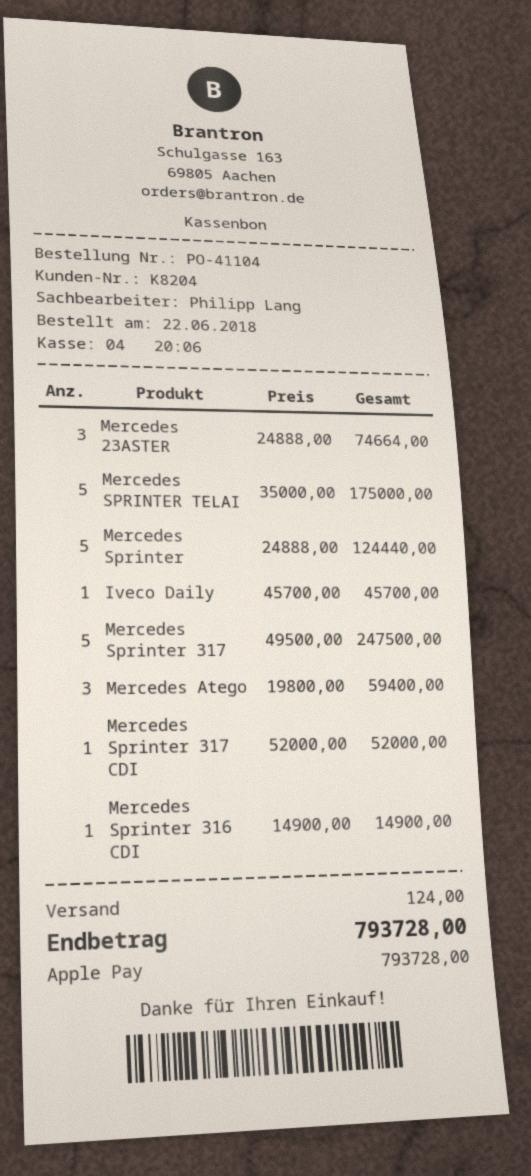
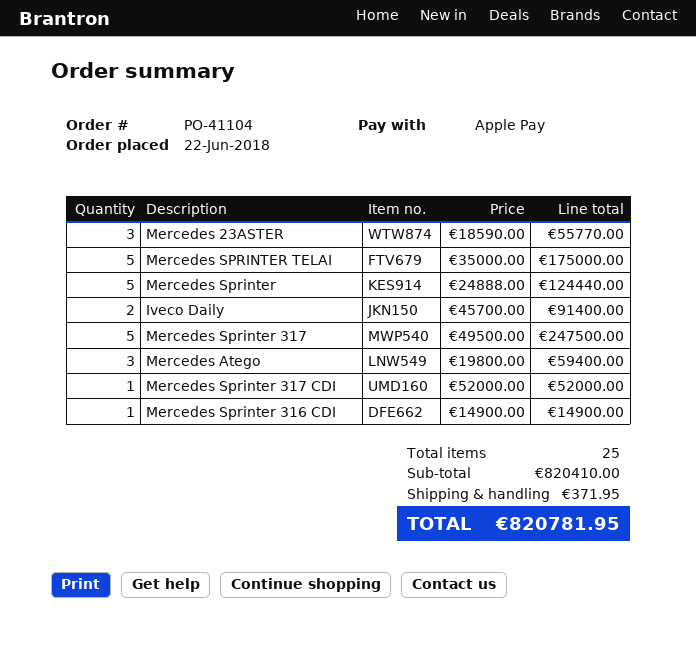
Mercedes 23ASTER: 3 x 24888.00 = 74664.00 -> 3 x 18590.00 = 55770.00
Iveco Daily: 1 x 45700.00 = 45700.00 -> 2 x 45700.00 = 91400.00
shipping: 124.00 -> 371.95
total: 793728.00 -> 820781.95

